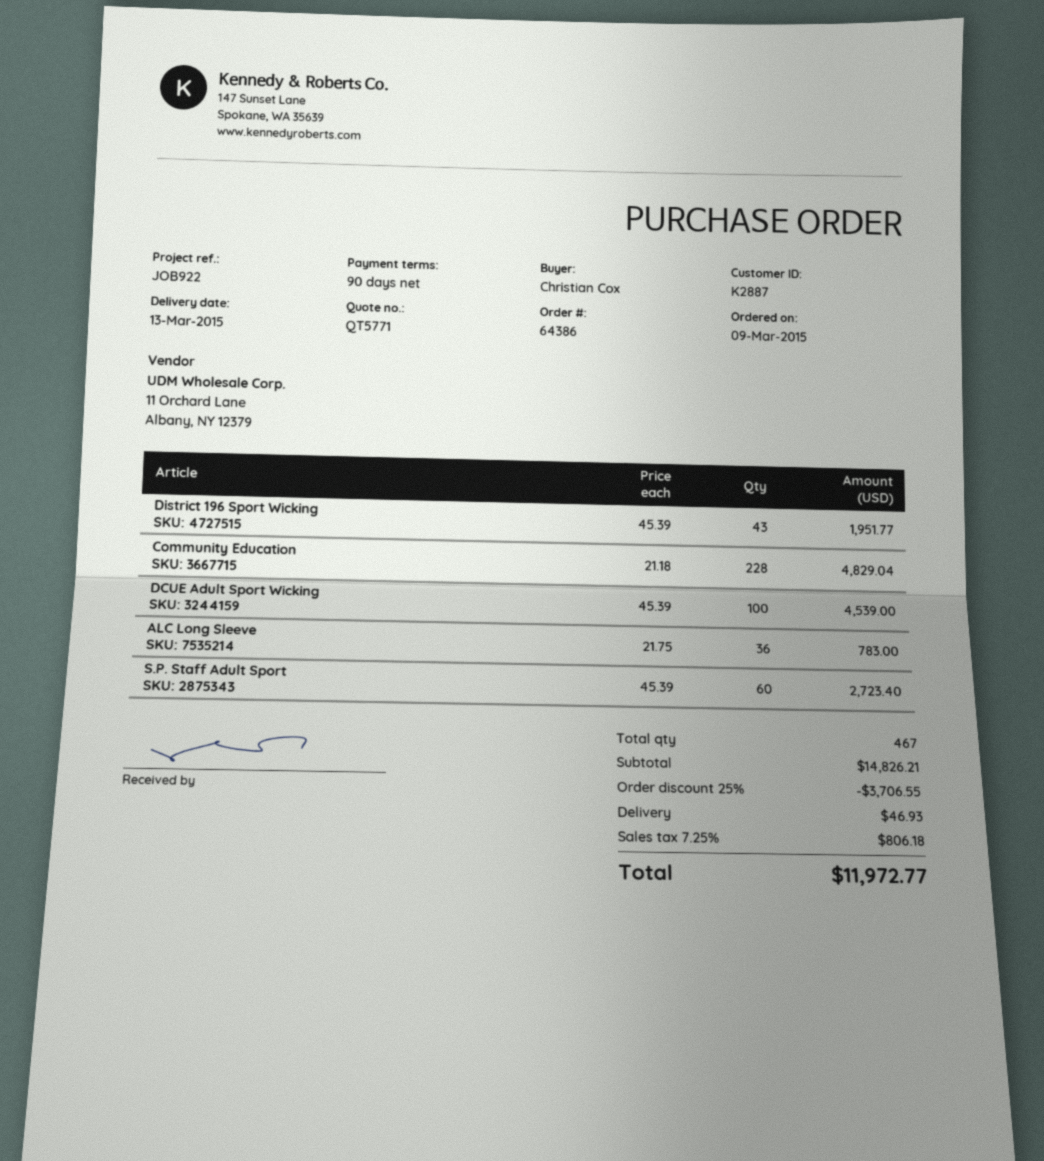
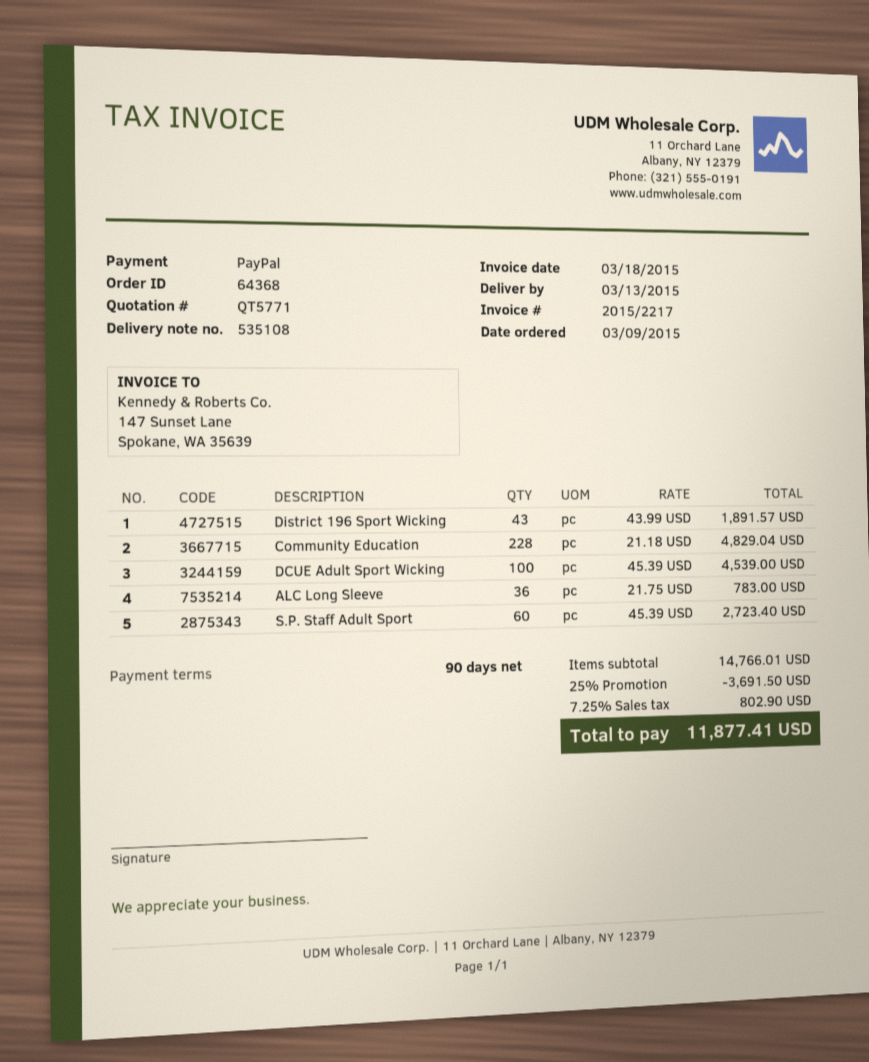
order number: 64386 -> 64368
District 196 Sport Wicking: 43 x 45.39 = 1951.77 -> 43 x 43.99 = 1891.57
subtotal: 14826.21 -> 14766.01
discount: 25% = 3706.55 -> 25% = 3691.50
shipping: 46.93 -> none
tax: 7.25% = 806.18 -> 7.25% = 802.90
total: 11972.77 -> 11877.41

